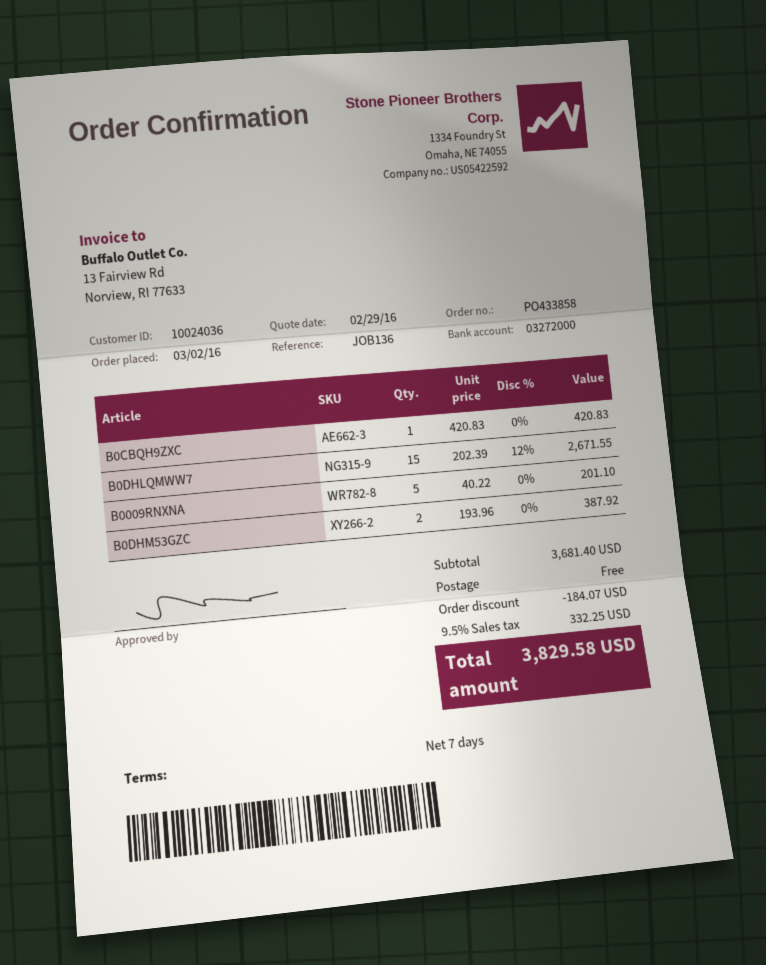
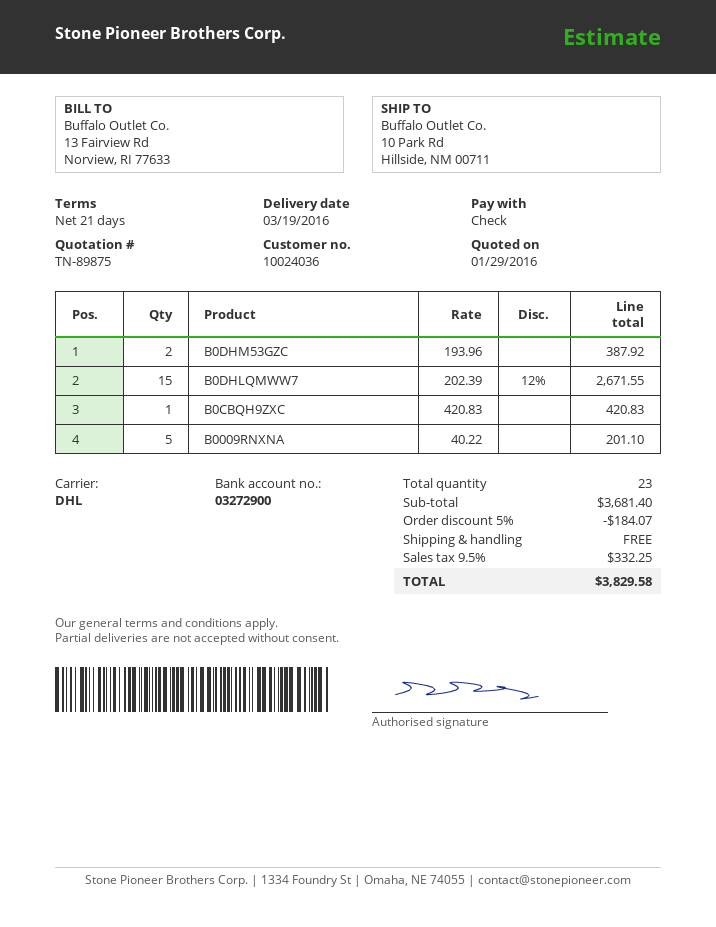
quote date: 2016-02-29 -> 2016-01-29
payment terms: 7 days -> 21 days
bank account: 03272000 -> 03272900

